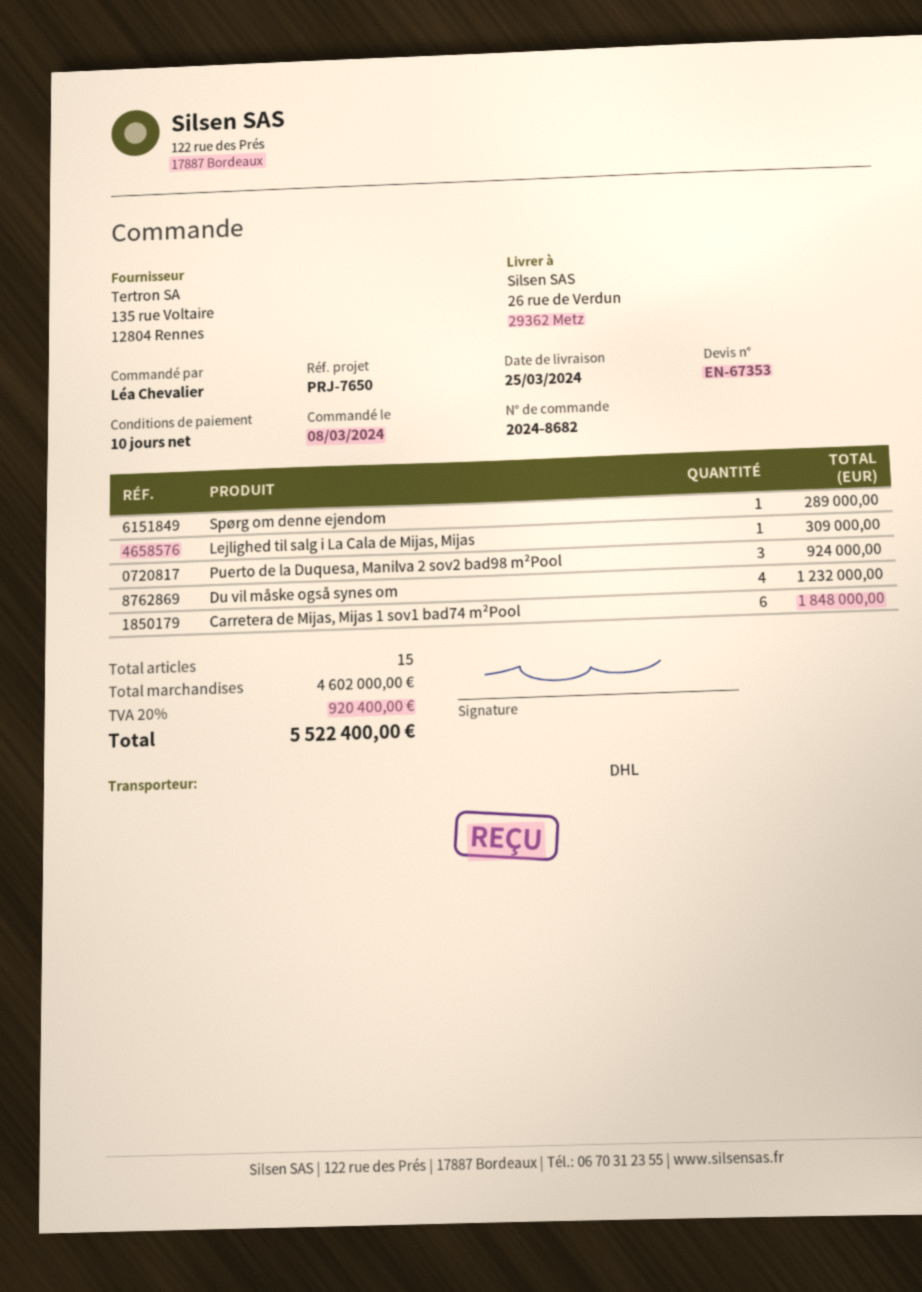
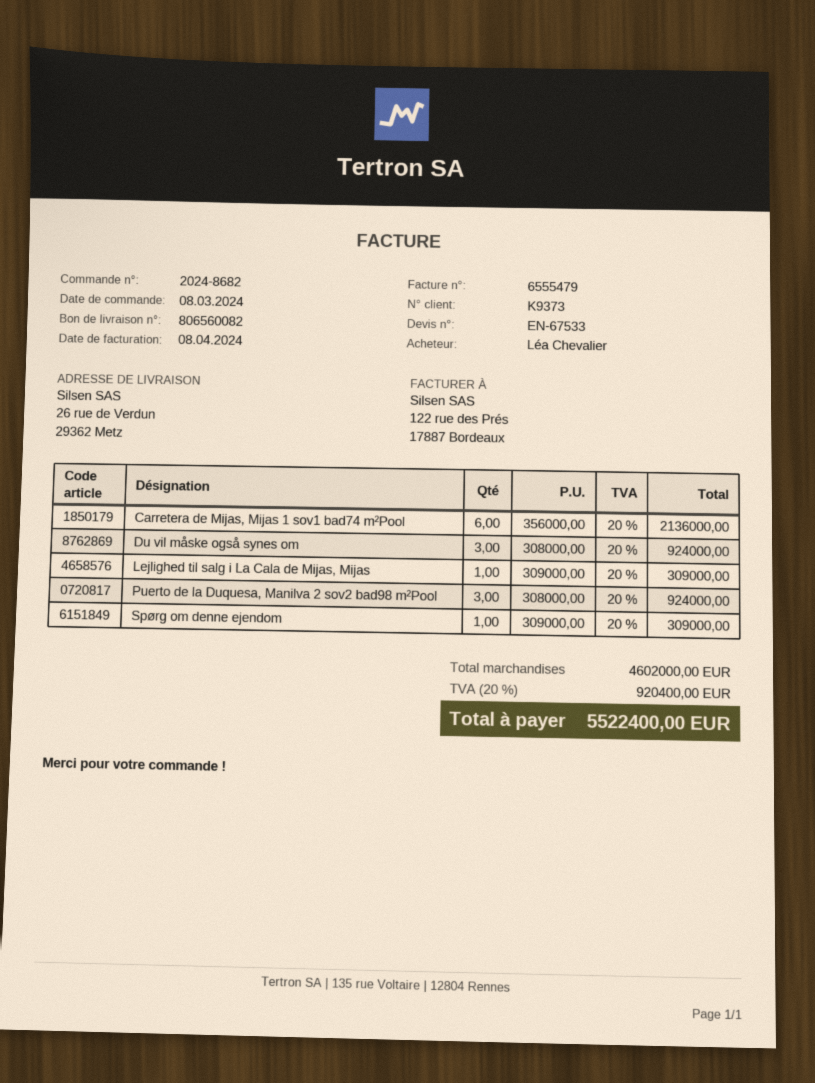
quote number: EN-67353 -> EN-67533
Spørg om denne ejendom: 1 for 289000.00 -> 1 for 309000.00
Du vil måske også synes om: 4 for 1232000.00 -> 3 for 924000.00
Carretera de Mijas, Mijas 1 sov1 bad74 m²Pool: 6 for 1848000.00 -> 6 for 2136000.00

